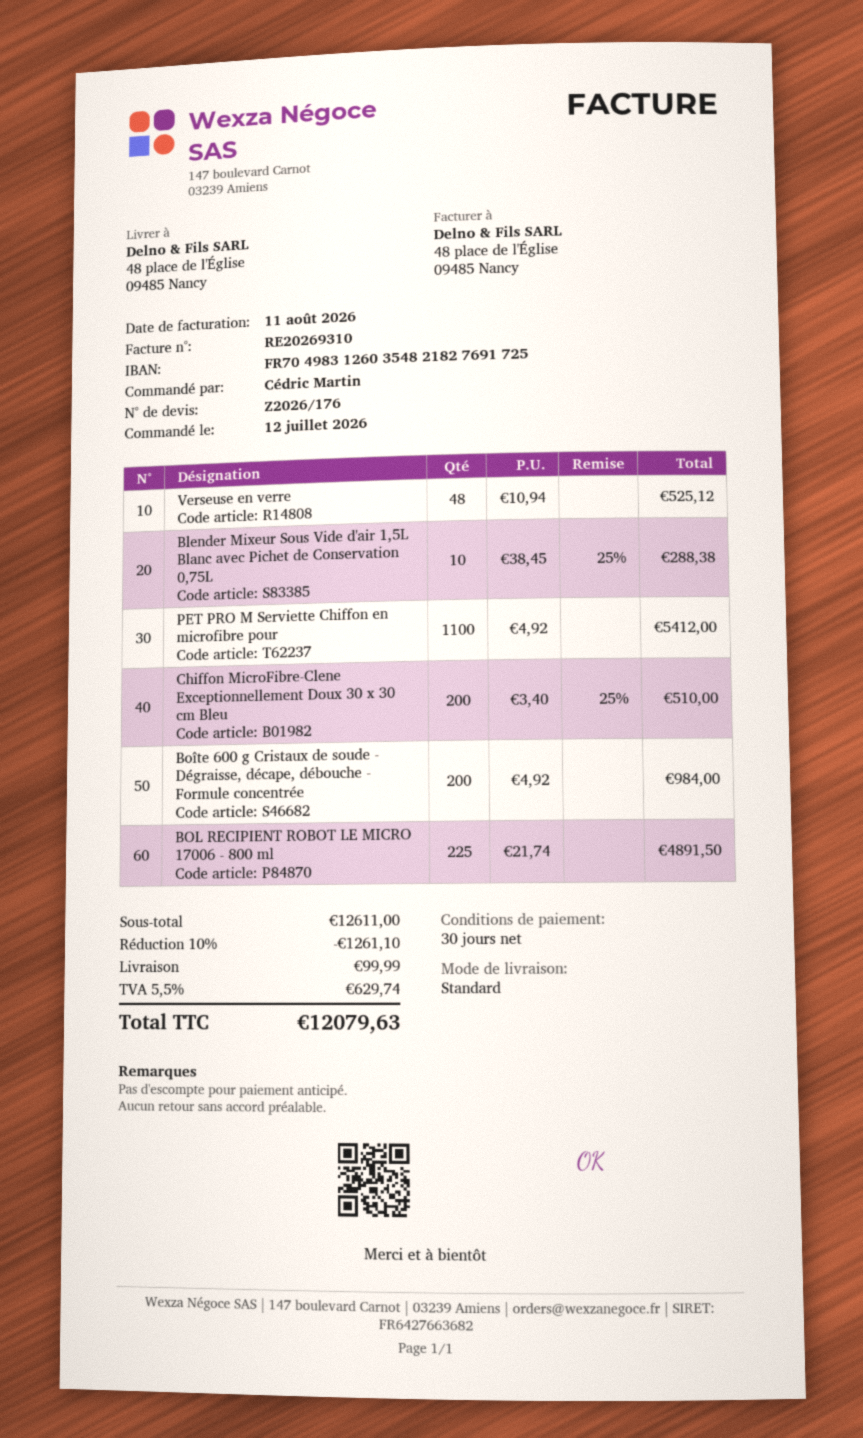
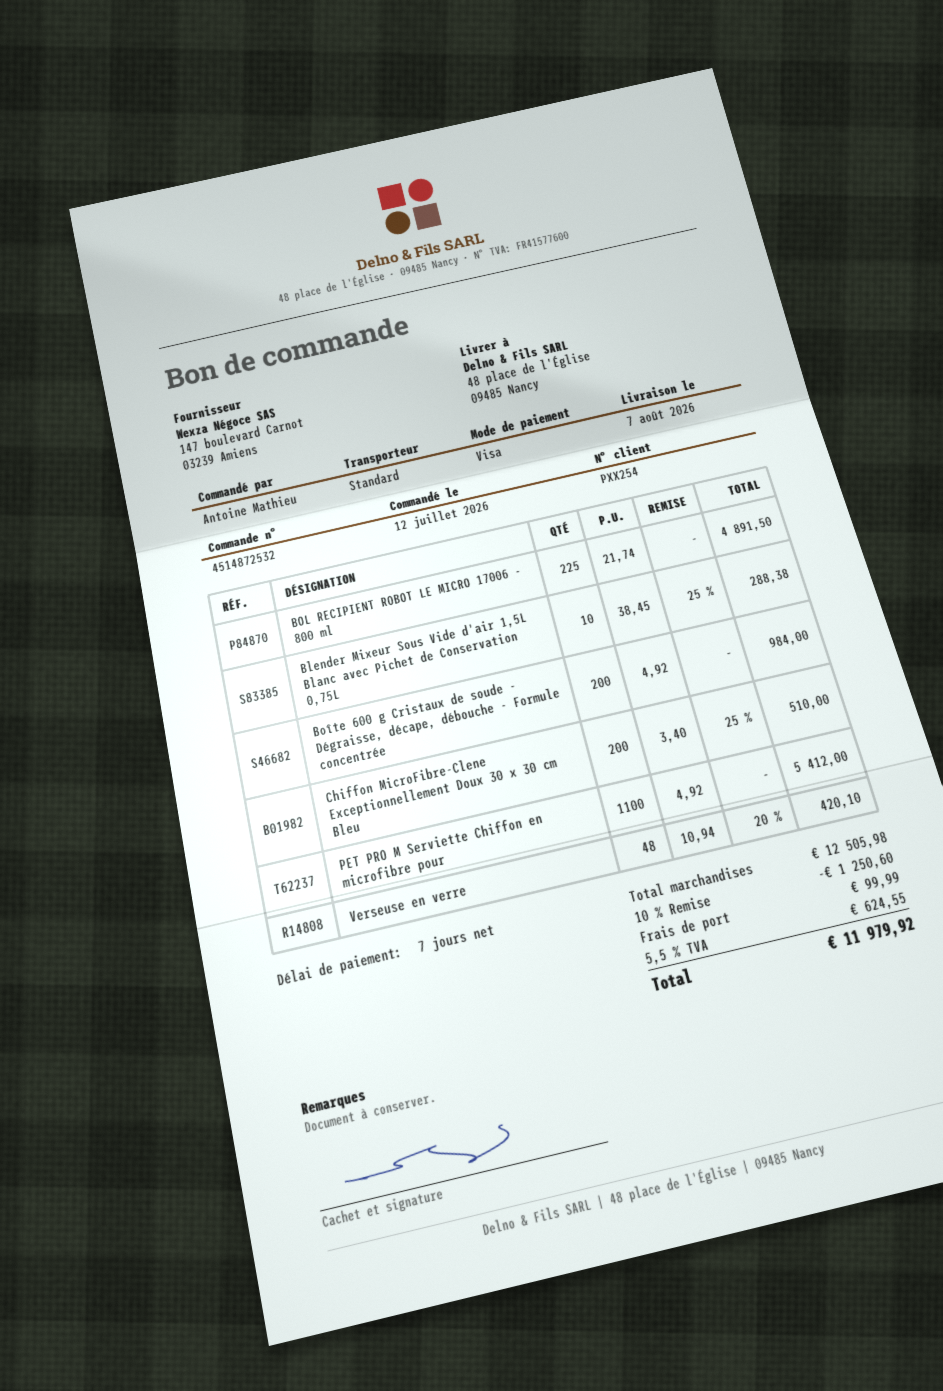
payment terms: 30 days -> 7 days
ordered by: Cédric Martin -> Antoine Mathieu
Verseuse en verre: 48 x 10.94 = 525.12 -> 48 x 10.94 - 20% = 420.10
subtotal: 12611.00 -> 12505.98
discount: 10% = 1261.10 -> 10% = 1250.60
tax: 5.5% = 629.74 -> 5.5% = 624.55
total: 12079.63 -> 11979.92

